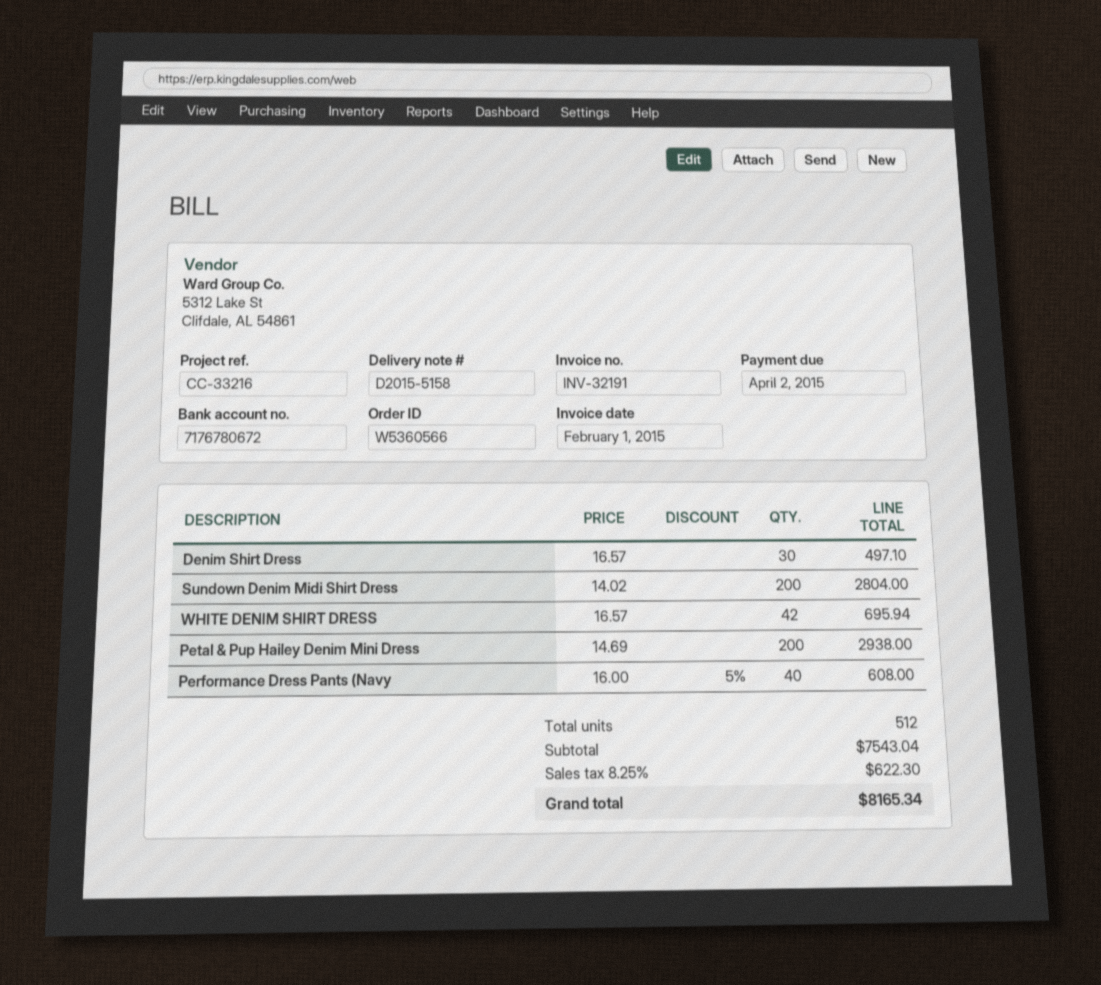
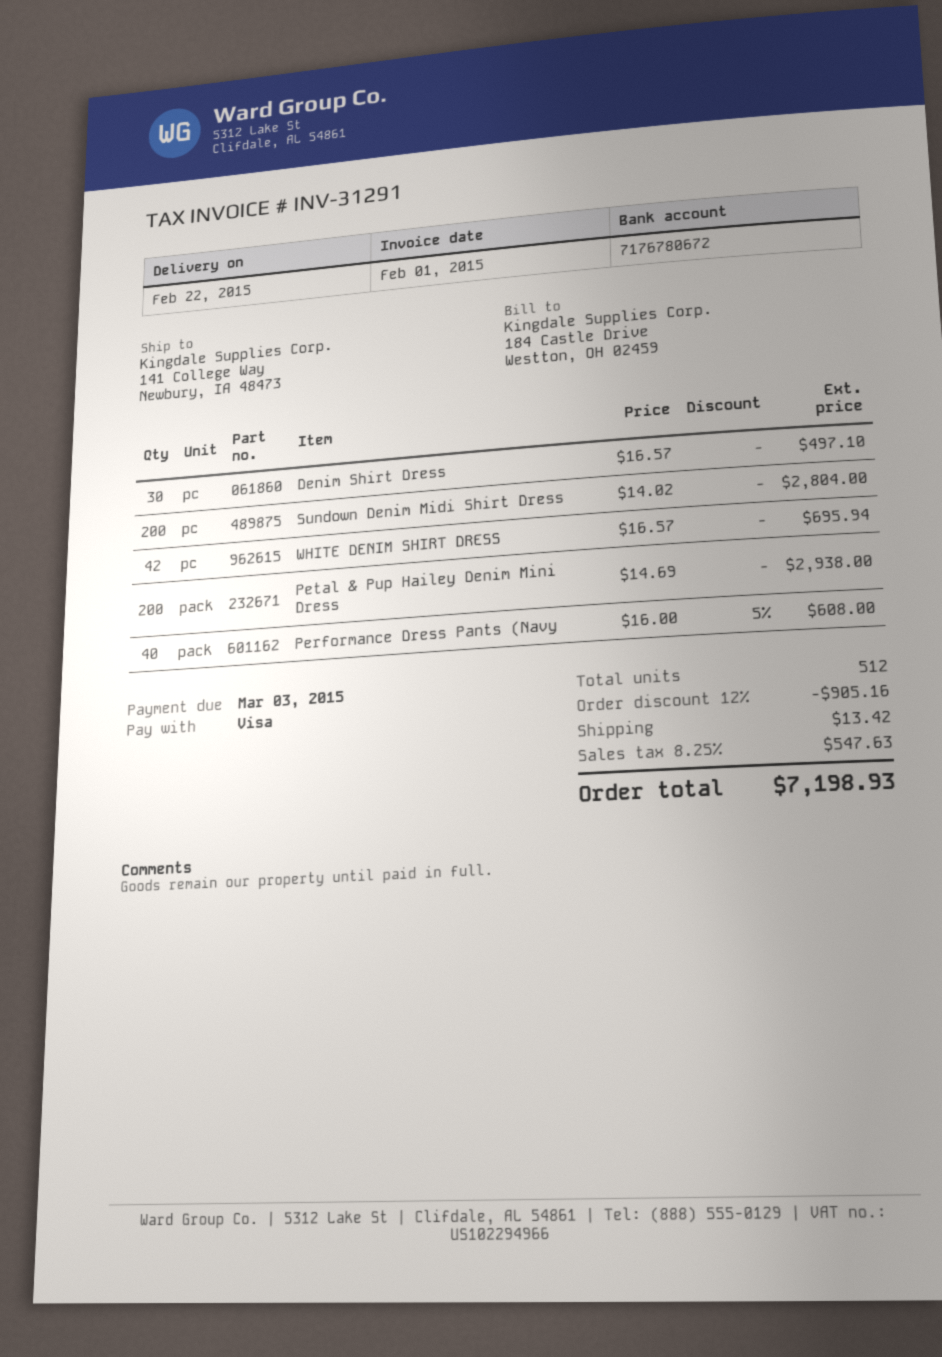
invoice number: INV-32191 -> INV-31291
due date: 2015-04-02 -> 2015-03-03
discount: none -> 12% = 905.16
shipping: none -> 13.42
tax: 8.25% = 622.30 -> 8.25% = 547.63
total: 8165.34 -> 7198.93

